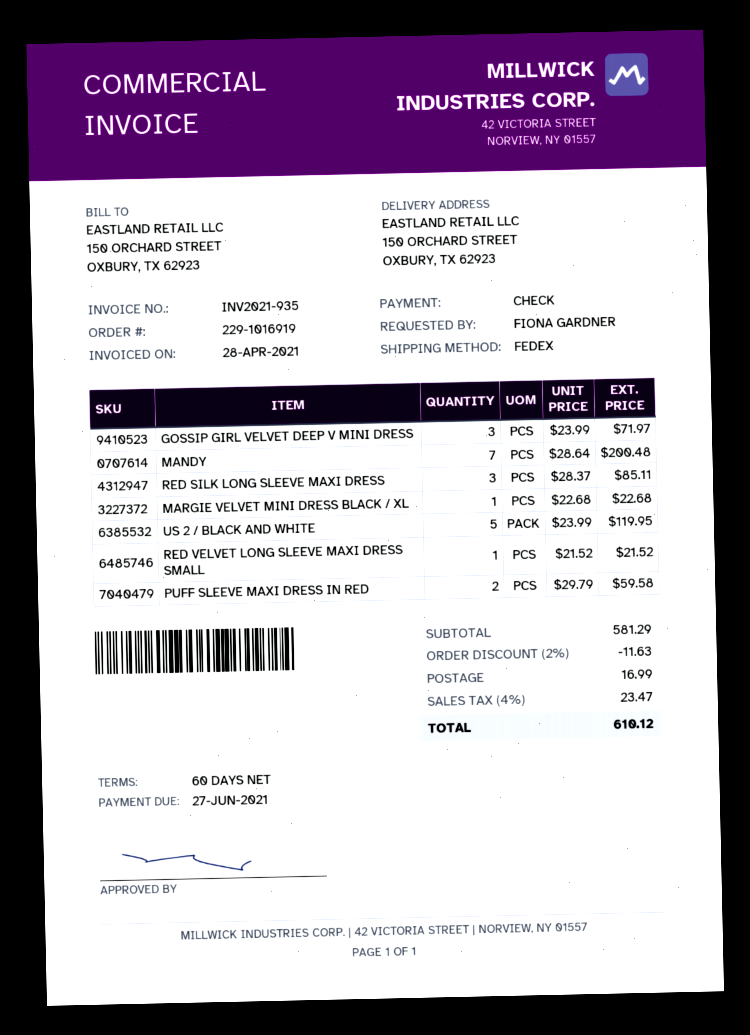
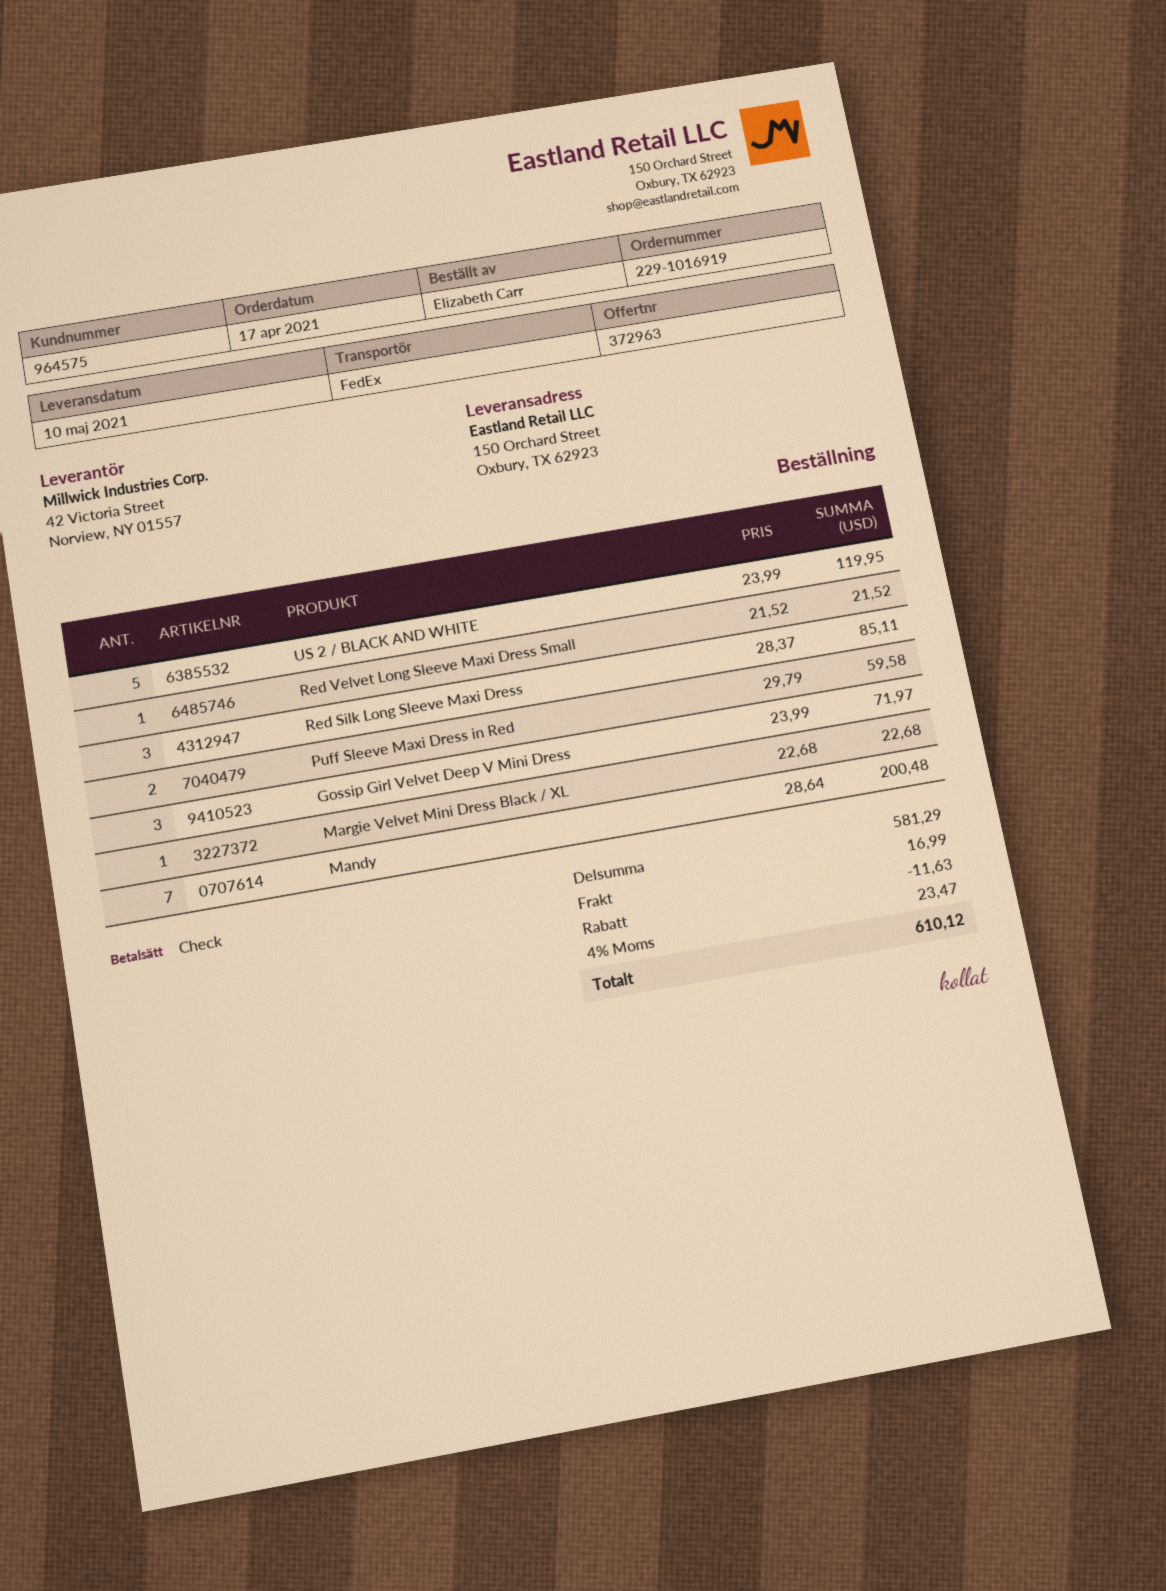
ordered by: FIONA GARDNER -> Elizabeth Carr

